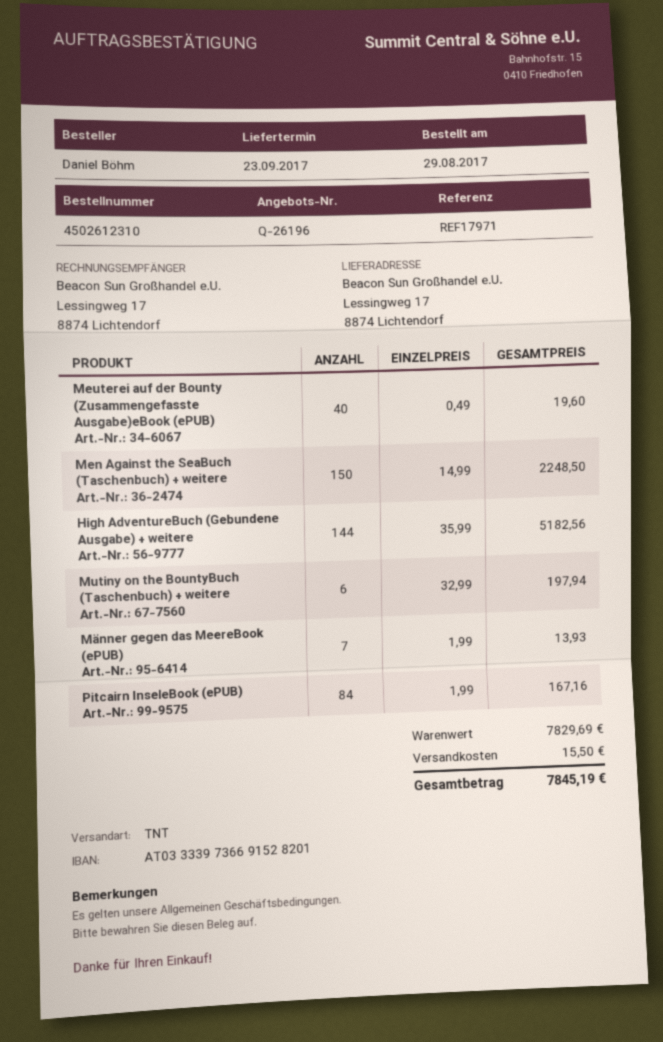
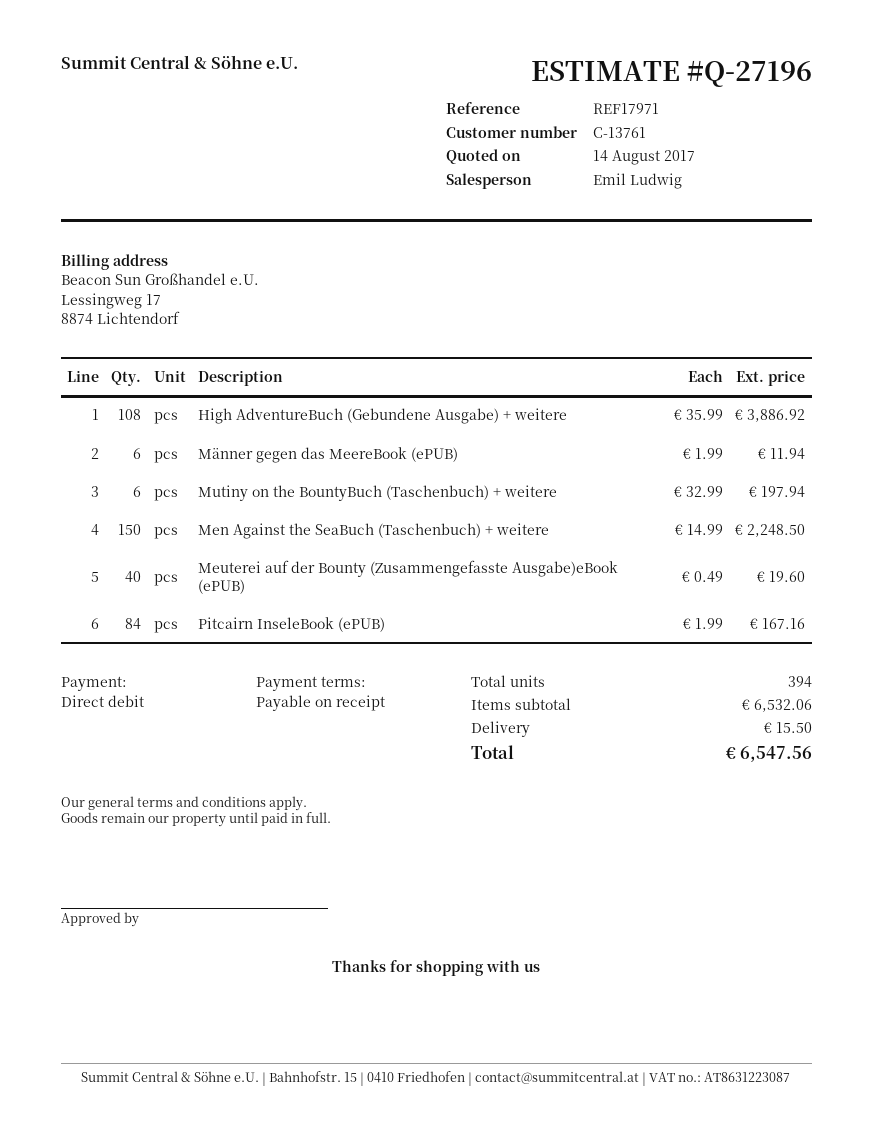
quote number: Q-26196 -> Q-27196
High AdventureBuch (Gebundene Ausgabe) + weitere: 144 x 35.99 = 5182.56 -> 108 x 35.99 = 3886.92
Männer gegen das MeereBook (ePUB): 7 x 1.99 = 13.93 -> 6 x 1.99 = 11.94
subtotal: 7829.69 -> 6532.06
total: 7845.19 -> 6547.56

